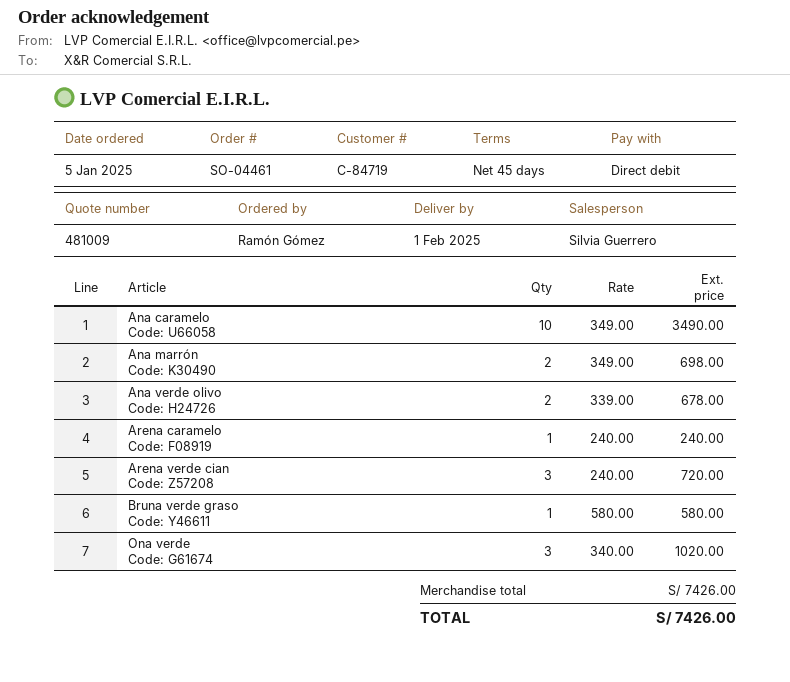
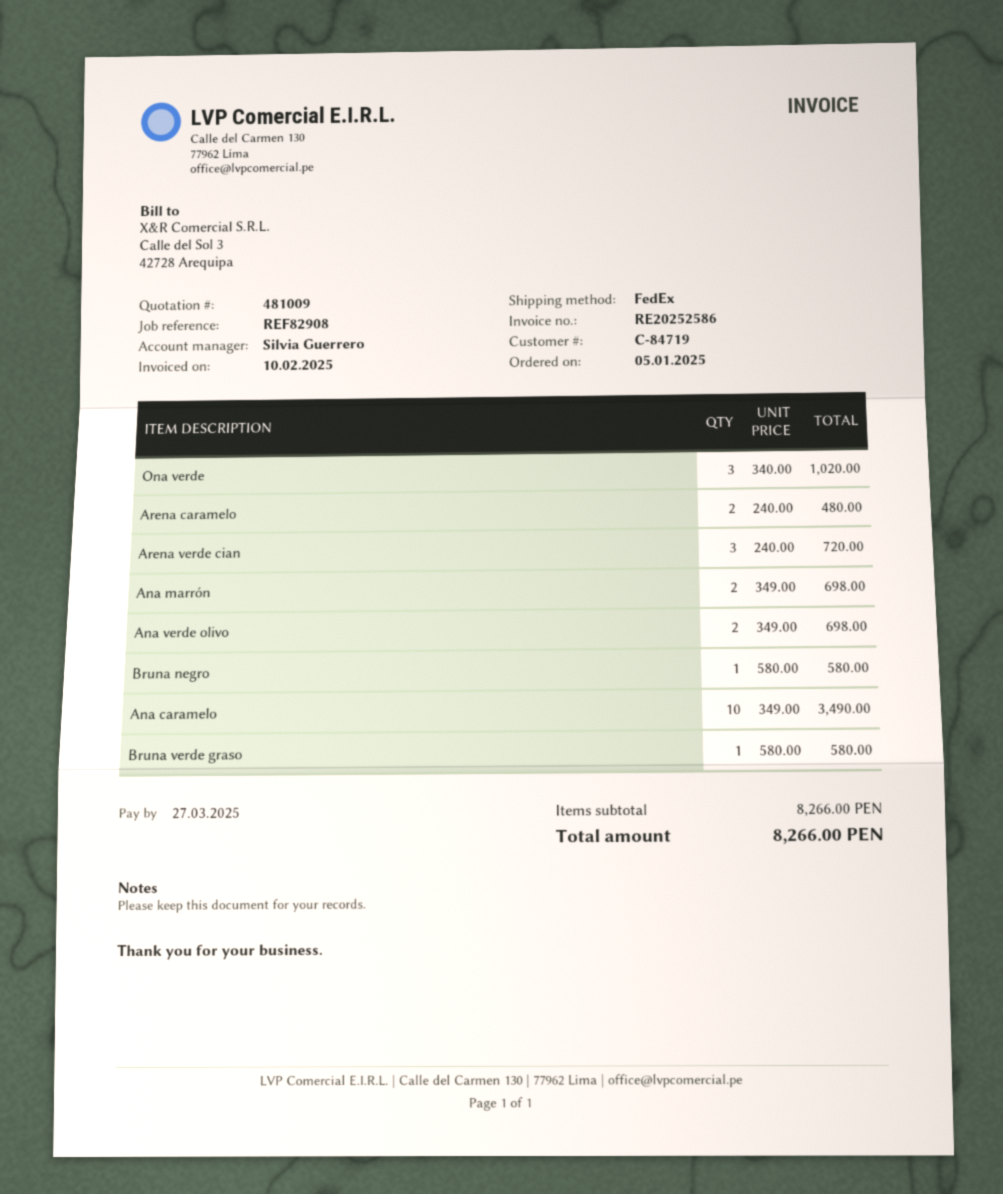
Ana verde olivo: 2 x 339.00 = 678.00 -> 2 x 349.00 = 698.00
Arena caramelo: 1 x 240.00 = 240.00 -> 2 x 240.00 = 480.00
Bruna negro: none -> 1 x 580.00 = 580.00
subtotal: 7426.00 -> 8266.00
total: 7426.00 -> 8266.00

